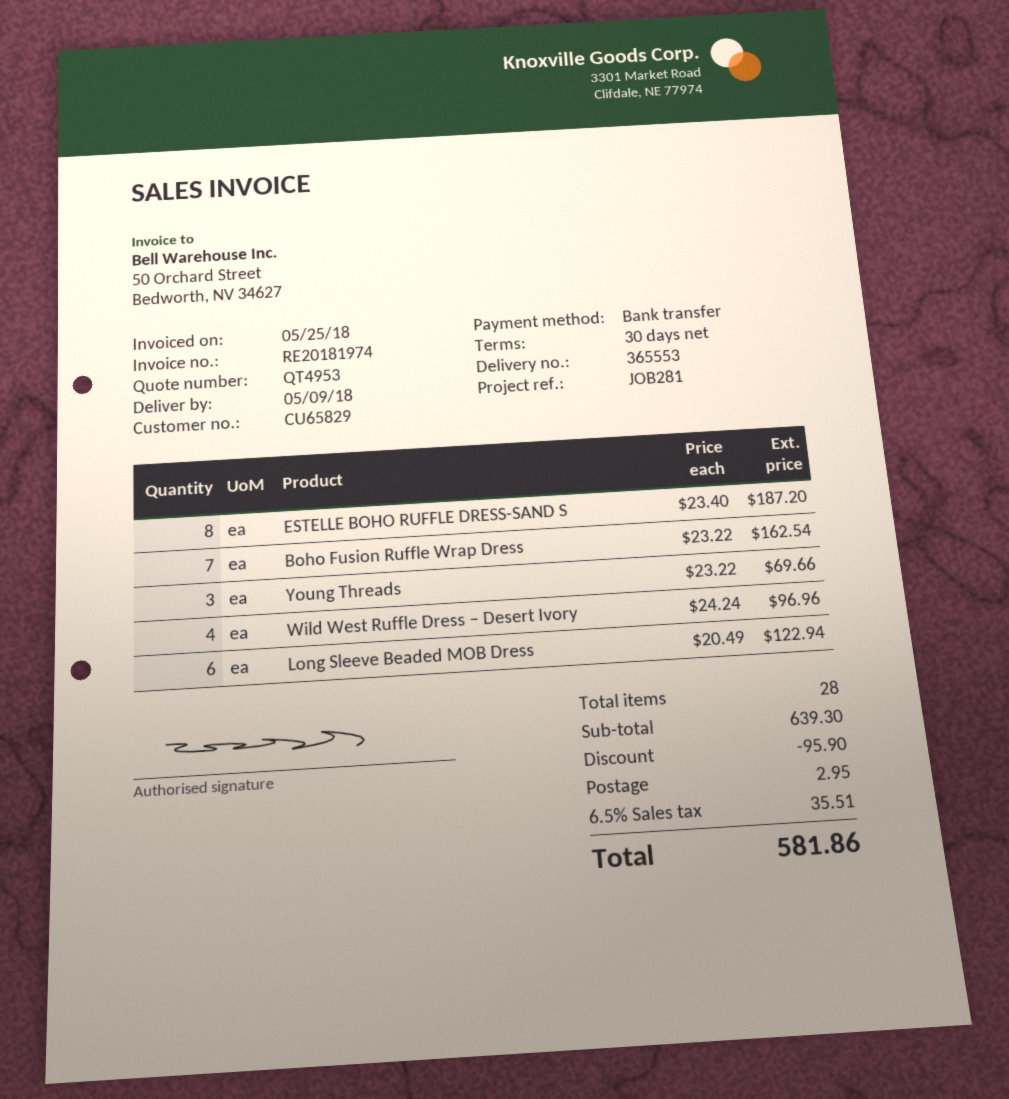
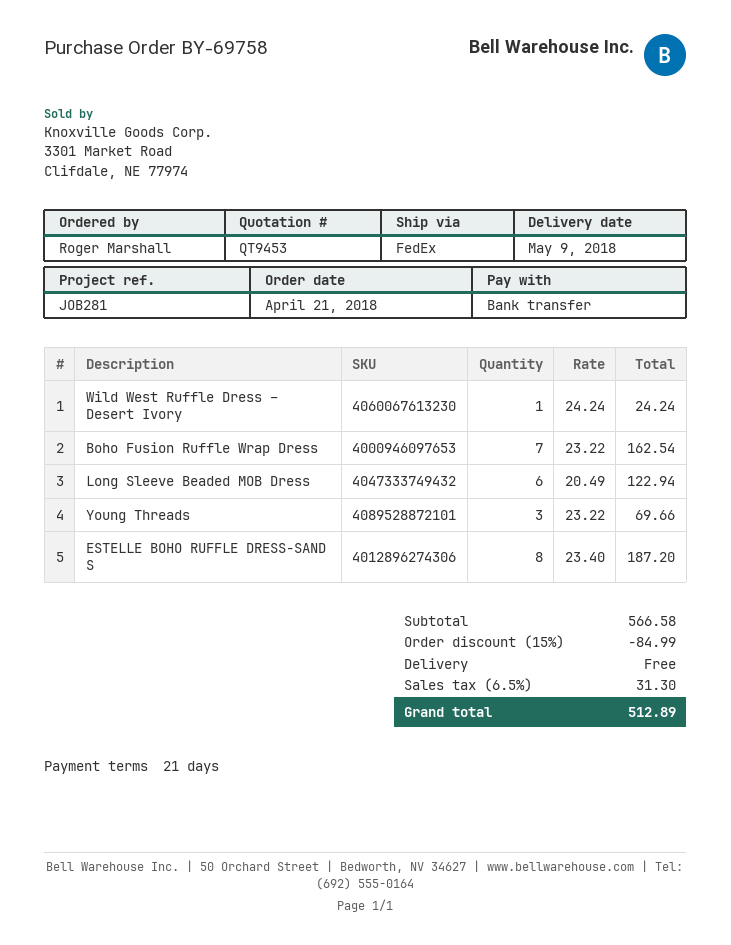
quote number: QT4953 -> QT9453
payment terms: 30 days -> 21 days
Wild West Ruffle Dress – Desert Ivory: 4 x 24.24 = 96.96 -> 1 x 24.24 = 24.24
subtotal: 639.30 -> 566.58
discount: 95.90 -> 84.99
shipping: 2.95 -> 0.00
tax: 6.5% = 35.51 -> 6.5% = 31.30
total: 581.86 -> 512.89

